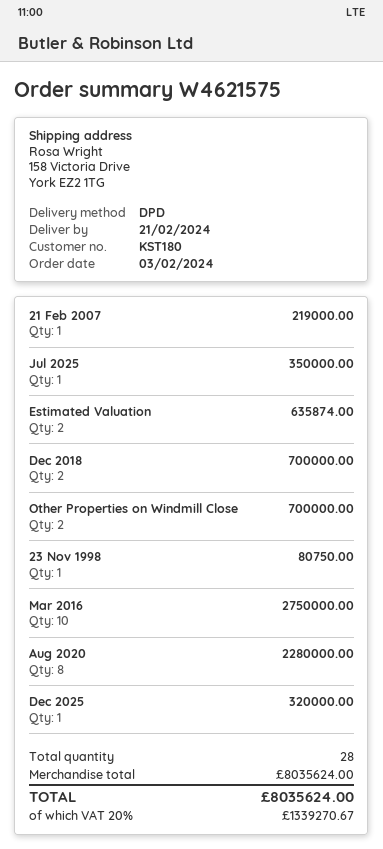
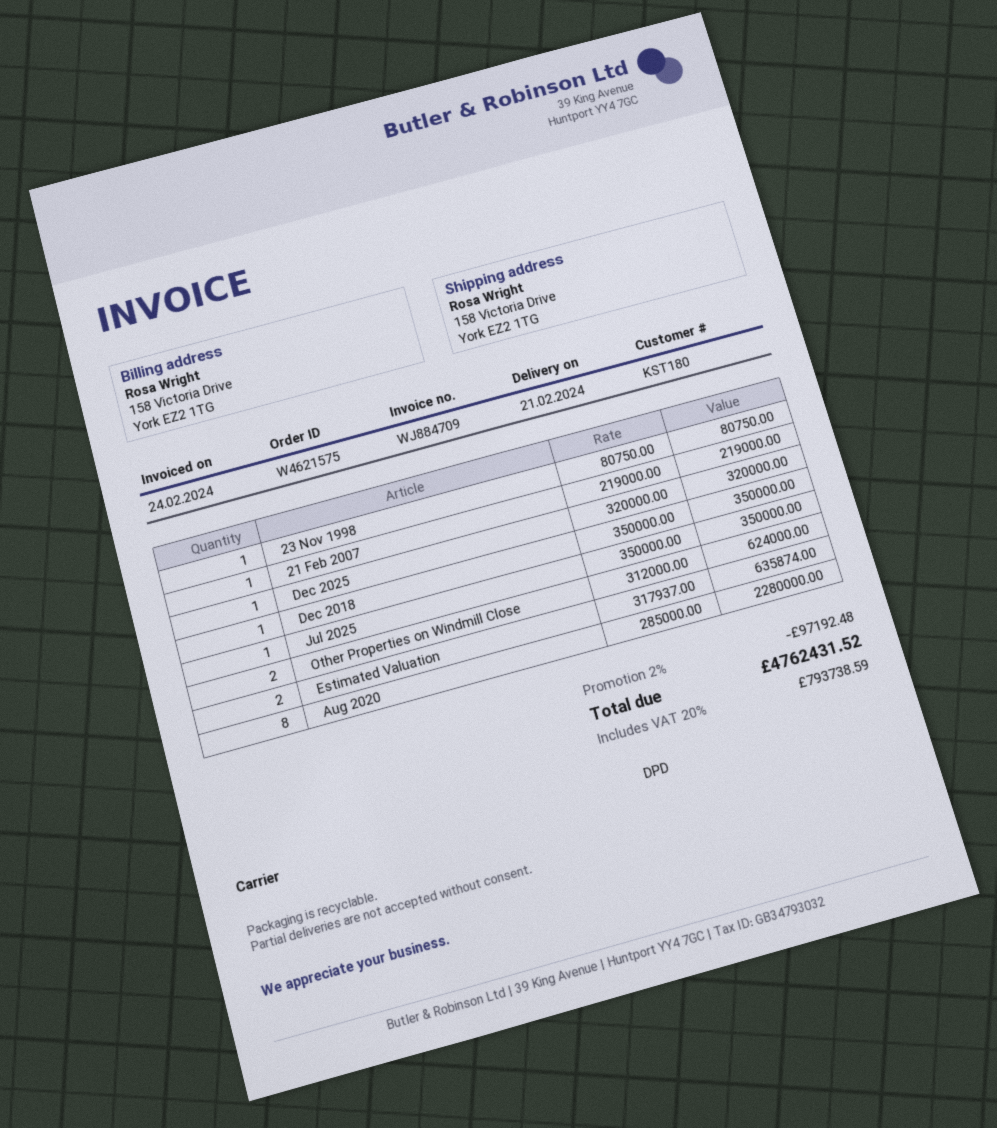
Dec 2018: 2 for 700000.00 -> 1 for 350000.00
Other Properties on Windmill Close: 2 for 700000.00 -> 2 for 624000.00
Mar 2016: 10 for 2750000.00 -> none
discount: none -> 2% = 97192.48
tax: 20% = 1339270.67 -> 20% = 793738.59
total: 8035624.00 -> 4762431.52

